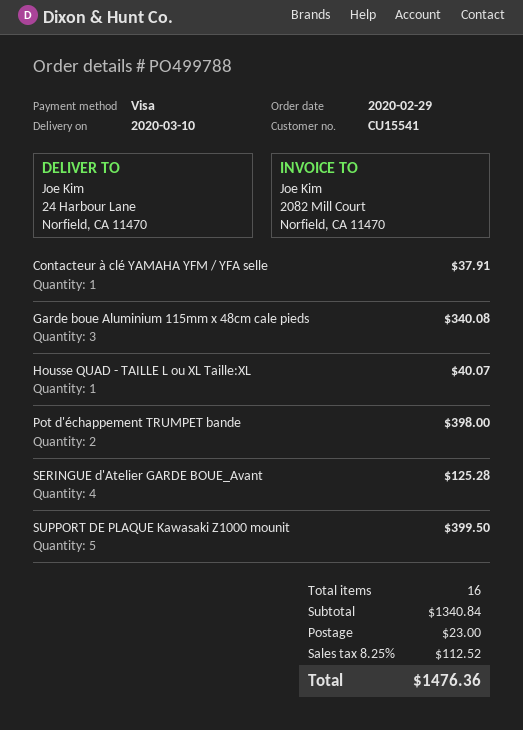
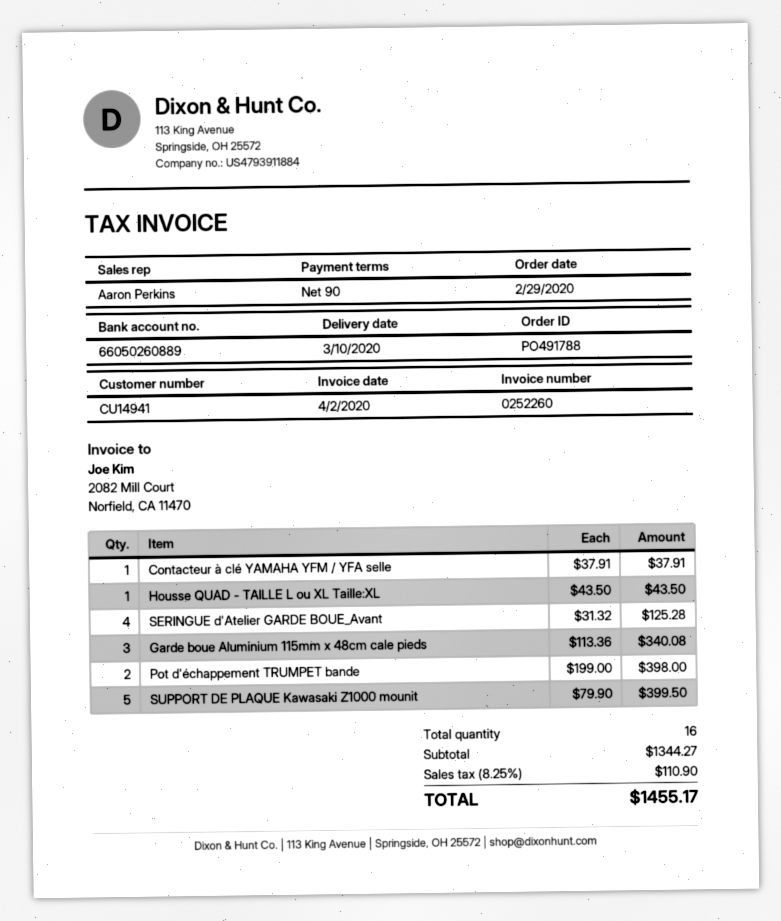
order number: PO499788 -> PO491788
customer number: CU15541 -> CU14941
Housse QUAD - TAILLE L ou XL Taille:XL: 1 for 40.07 -> 1 for 43.50
subtotal: 1340.84 -> 1344.27
shipping: 23.00 -> none
tax: 8.25% = 112.52 -> 8.25% = 110.90
total: 1476.36 -> 1455.17

